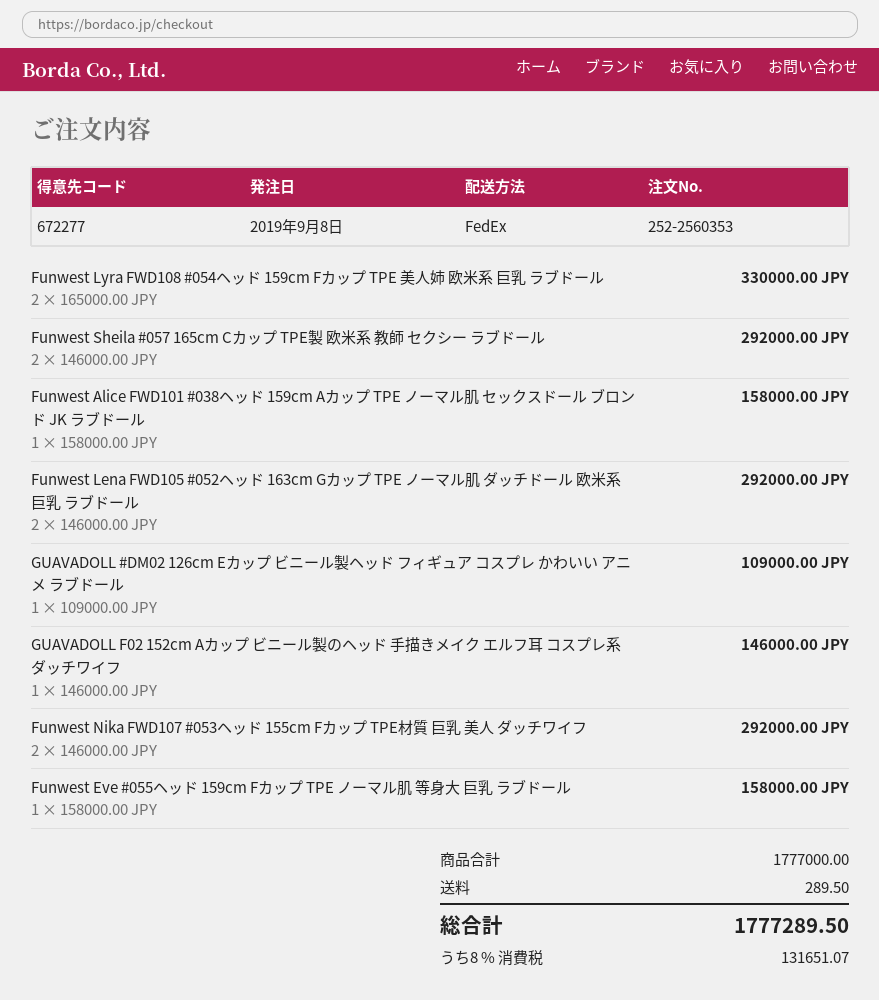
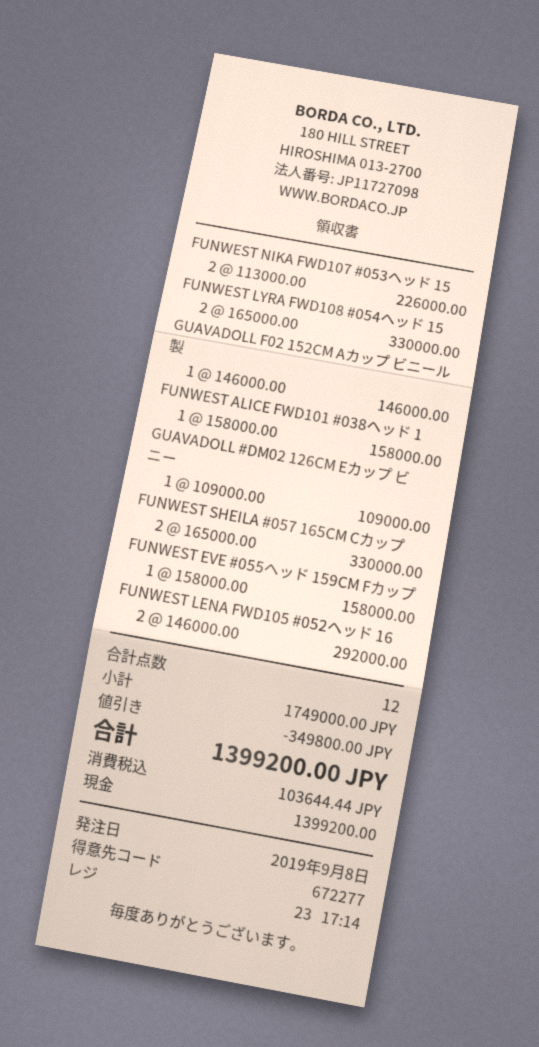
Funwest Sheila #057 165cm Cカップ TPE製 欧米系 教師 セクシー ラブドール: 2 x 146000.00 = 292000.00 -> 2 x 165000.00 = 330000.00
Funwest Nika FWD107 #053ヘッド 155cm Fカップ TPE材質 巨乳 美人 ダッチワイフ: 2 x 146000.00 = 292000.00 -> 2 x 113000.00 = 226000.00
subtotal: 1777000.00 -> 1749000.00
discount: none -> 349800.00
shipping: 289.50 -> none
tax: 131651.07 -> 103644.44
total: 1777289.50 -> 1399200.00

